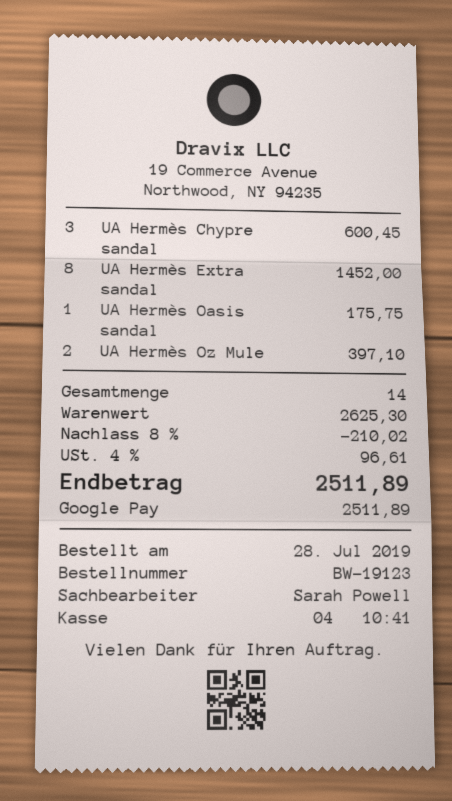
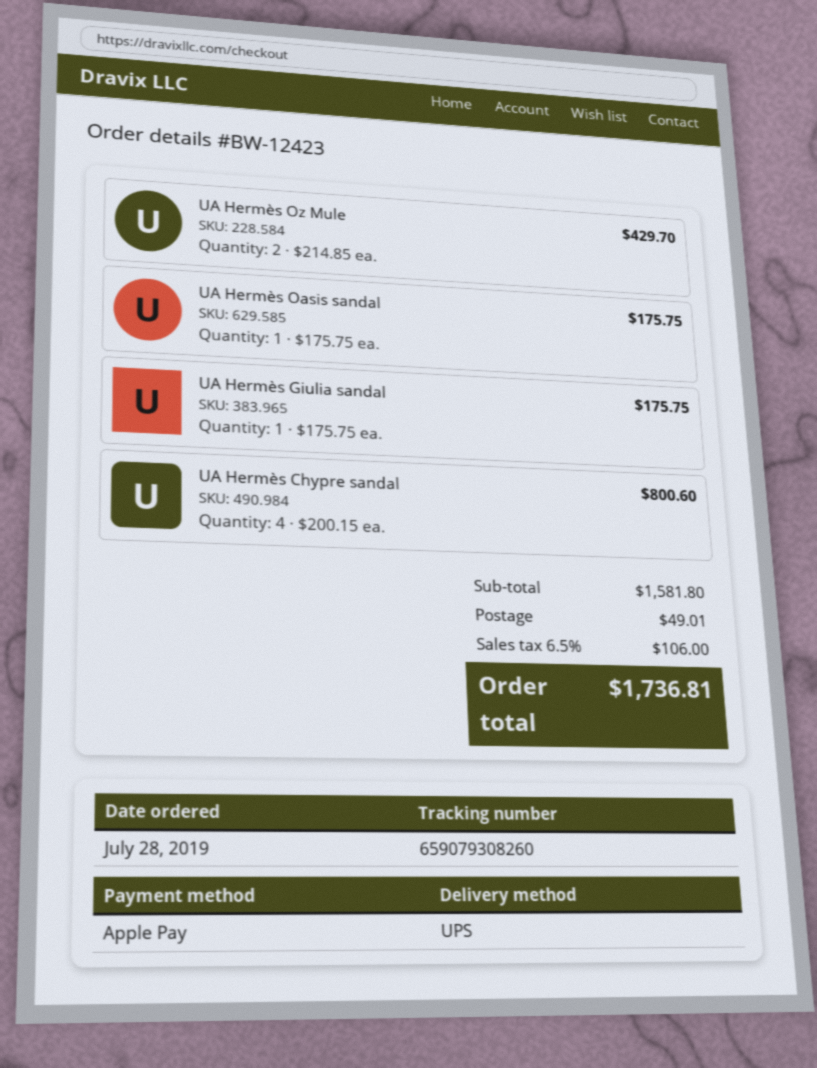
order number: BW-19123 -> BW-12423
payment method: Google Pay -> Apple Pay
UA Hermès Chypre sandal: 3 for 600.45 -> 4 for 800.60
UA Hermès Extra sandal: 8 for 1452.00 -> none
UA Hermès Oz Mule: 2 for 397.10 -> 2 for 429.70
UA Hermès Giulia sandal: none -> 1 for 175.75
subtotal: 2625.30 -> 1581.80
discount: 8% = 210.02 -> none
shipping: none -> 49.01
tax: 4% = 96.61 -> 6.5% = 106.00
total: 2511.89 -> 1736.81

